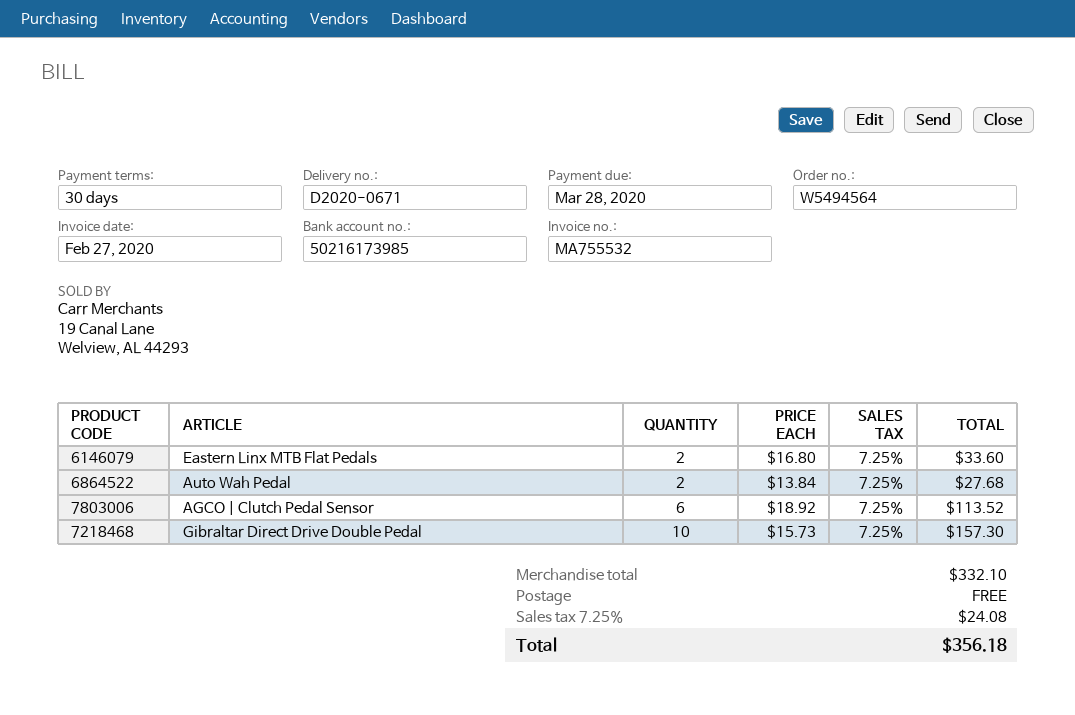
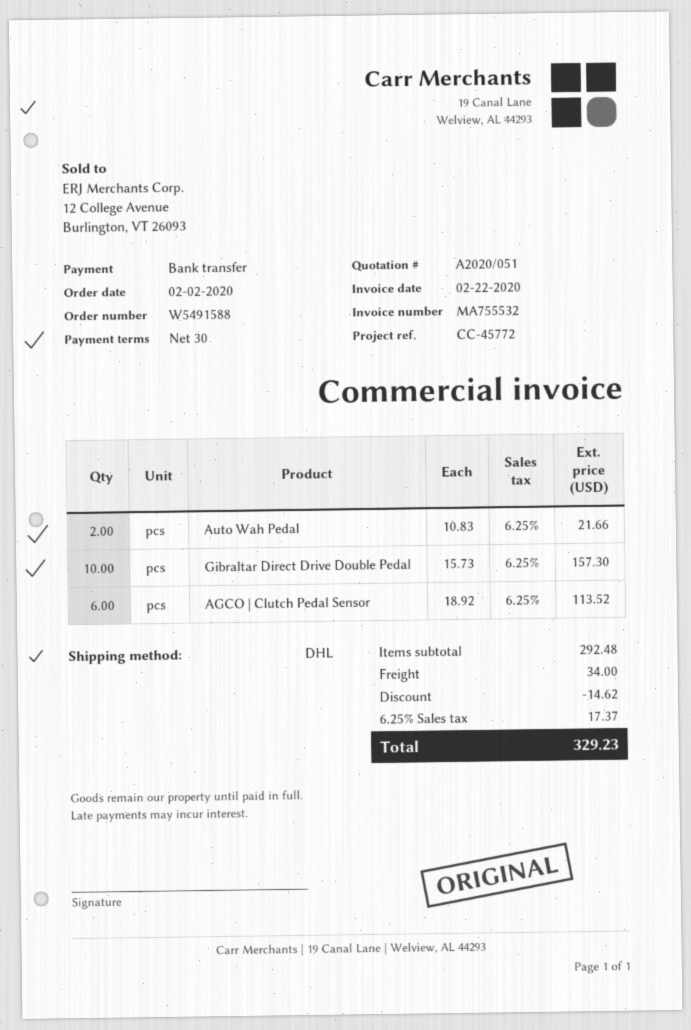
order number: W5494564 -> W5491588
invoice date: 2020-02-27 -> 2020-02-22
Eastern Linx MTB Flat Pedals: 2 x 16.80 = 33.60 -> none
Auto Wah Pedal: 2 x 13.84 = 27.68 -> 2 x 10.83 = 21.66
subtotal: 332.10 -> 292.48
discount: none -> 14.62
shipping: 0.00 -> 34.00
tax: 7.25% = 24.08 -> 6.25% = 17.37
total: 356.18 -> 329.23

